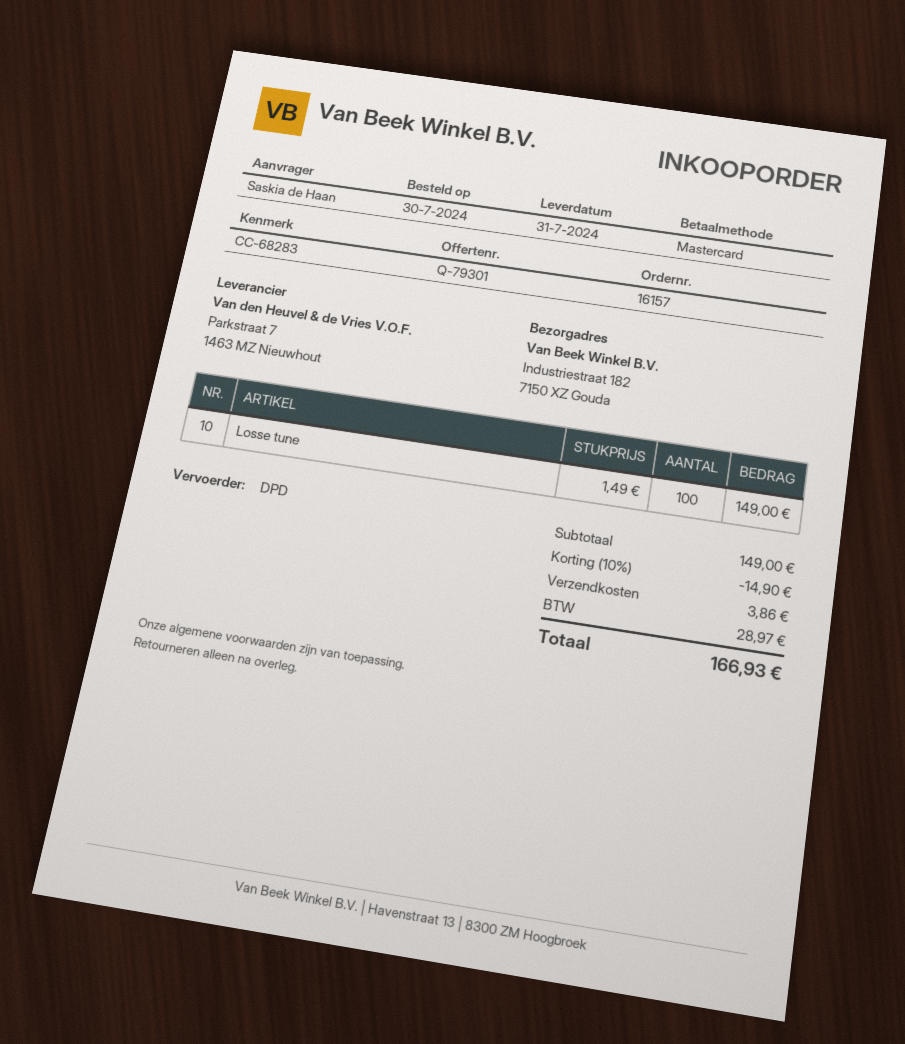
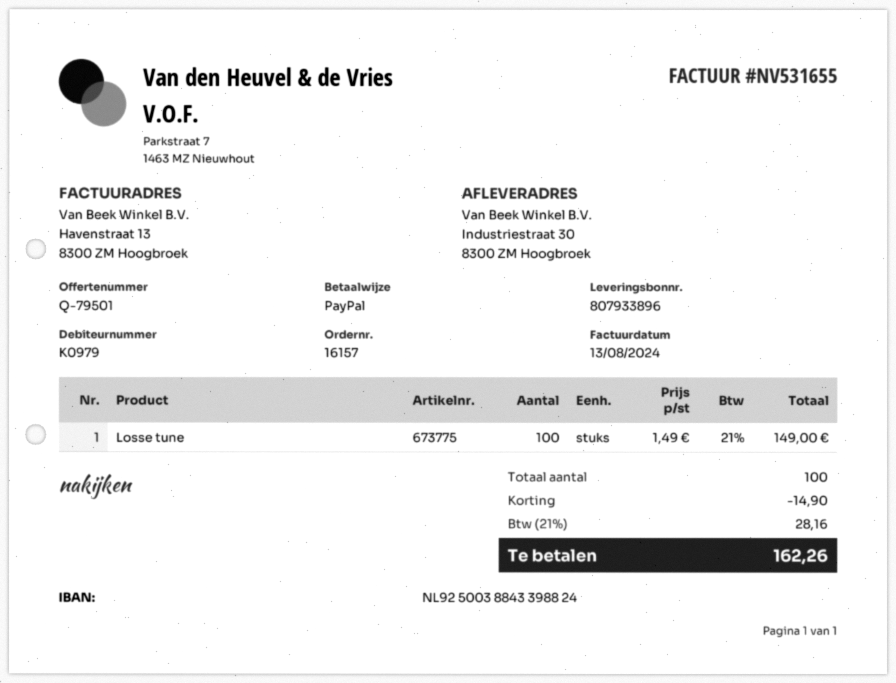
quote number: Q-79301 -> Q-79501
payment method: Mastercard -> PayPal
ship to: Industriestraat 182, 7150 XZ Gouda -> Industriestraat 30, 8300 ZM Hoogbroek
shipping: 3.86 -> none
tax: 28.97 -> 28.16
total: 166.93 -> 162.26

